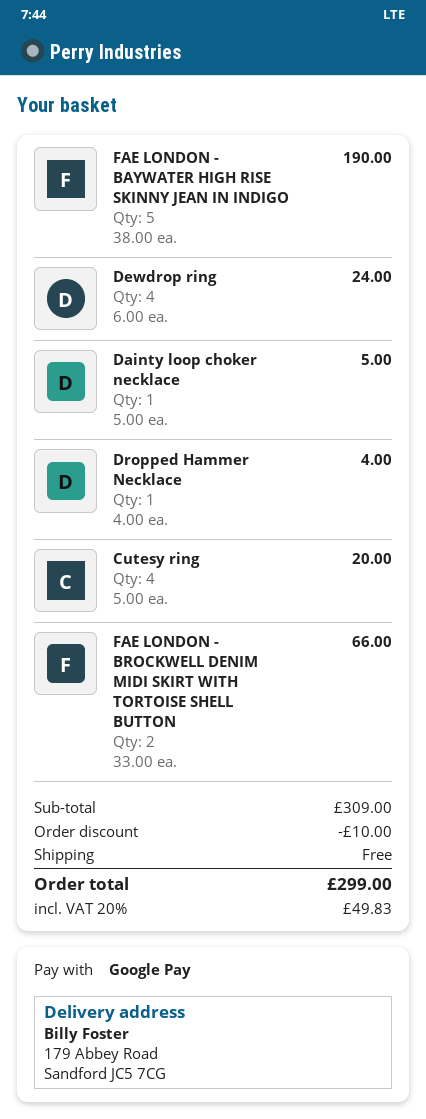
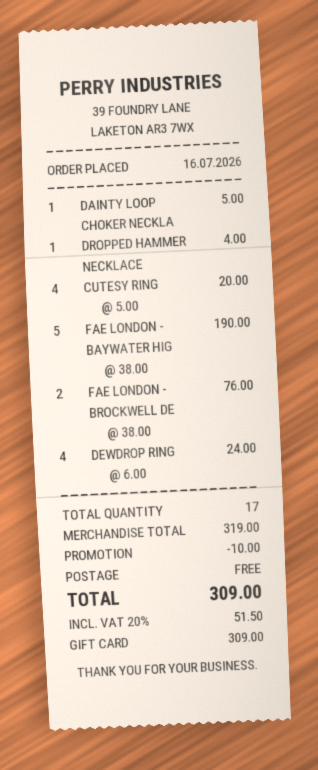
payment method: Google Pay -> gift card
FAE LONDON - BROCKWELL DENIM MIDI SKIRT WITH TORTOISE SHELL BUTTON: 2 x 33.00 = 66.00 -> 2 x 38.00 = 76.00
subtotal: 309.00 -> 319.00
tax: 20% = 49.83 -> 20% = 51.50
total: 299.00 -> 309.00

